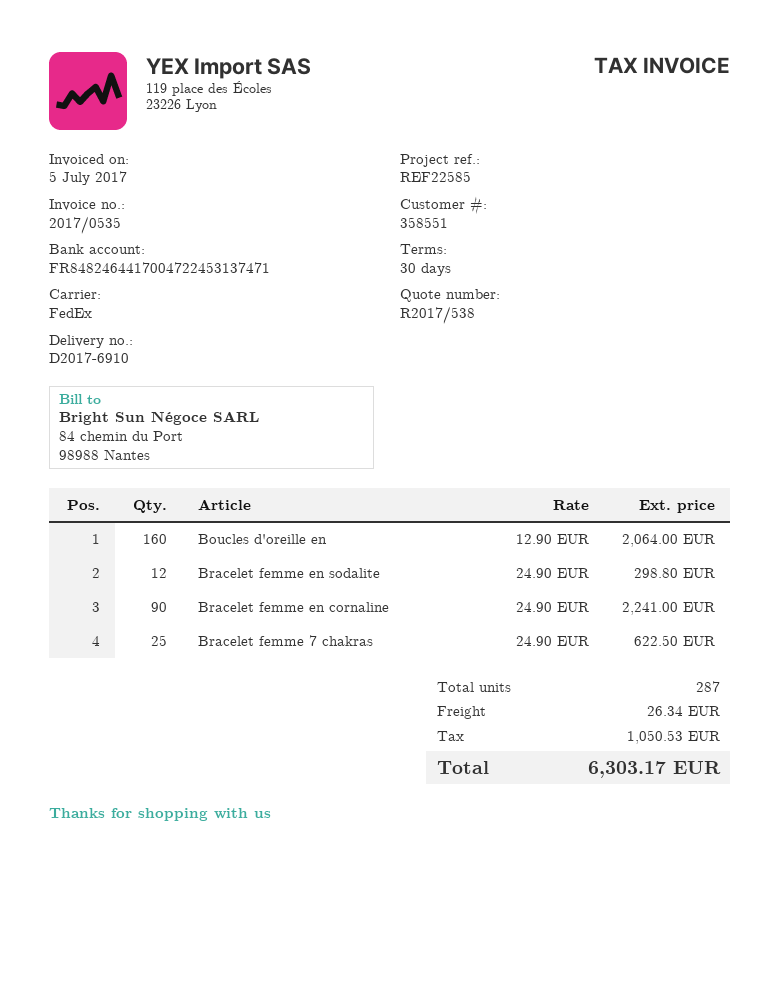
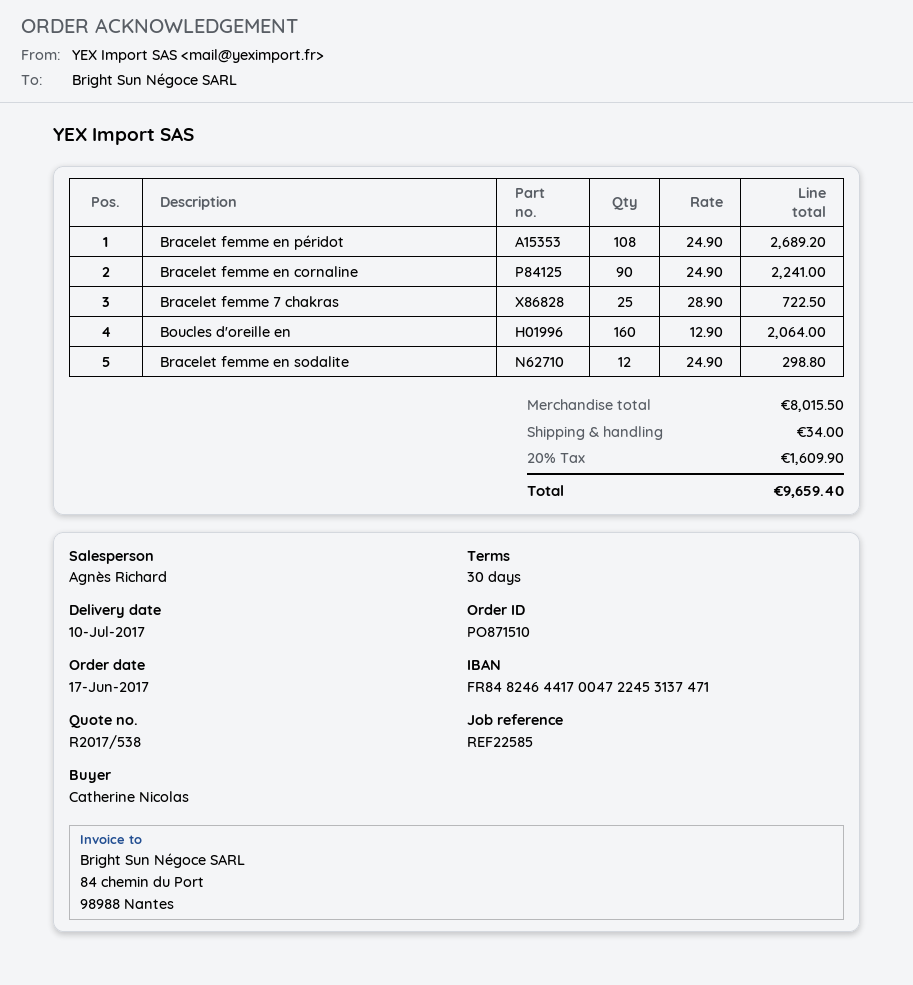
Bracelet femme 7 chakras: 25 x 24.90 = 622.50 -> 25 x 28.90 = 722.50
Bracelet femme en péridot: none -> 108 x 24.90 = 2689.20
shipping: 26.34 -> 34.00
tax: 1050.53 -> 1609.90
total: 6303.17 -> 9659.40

